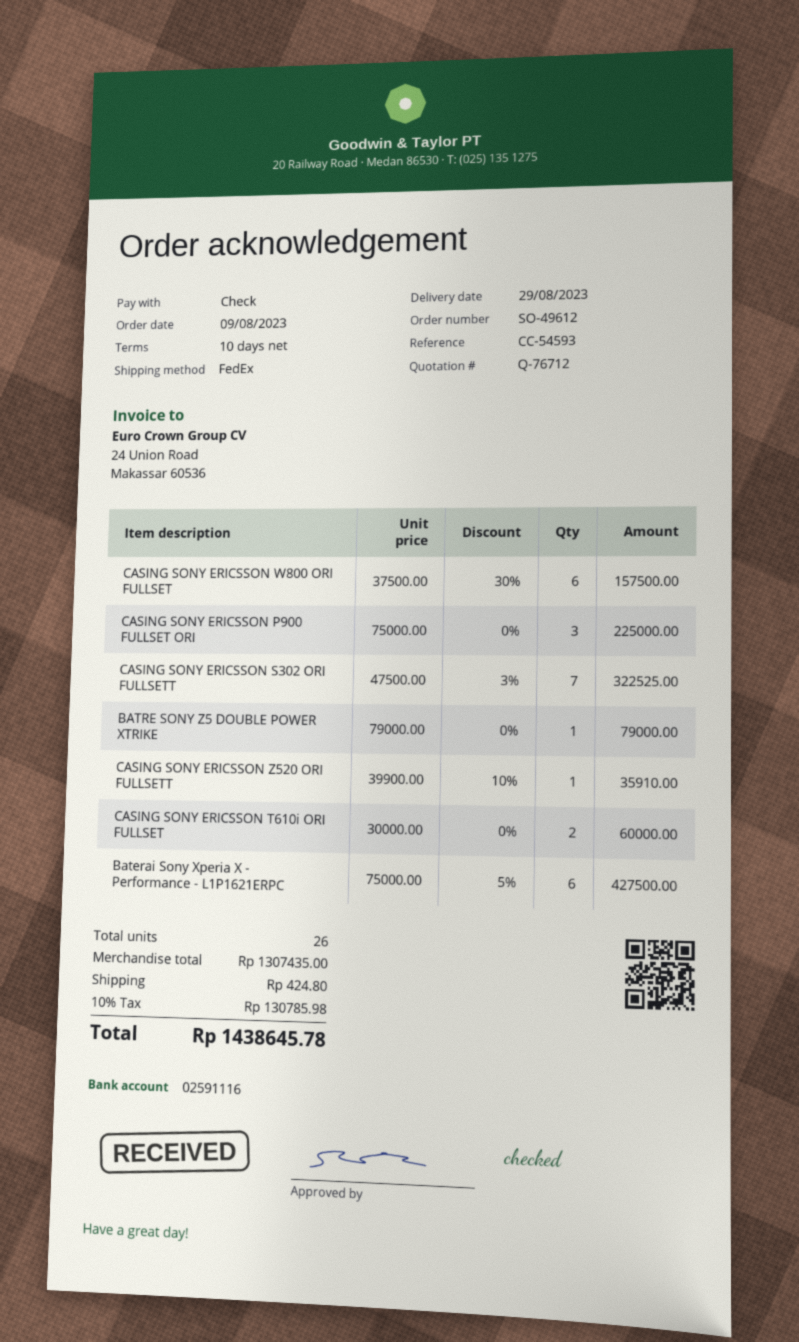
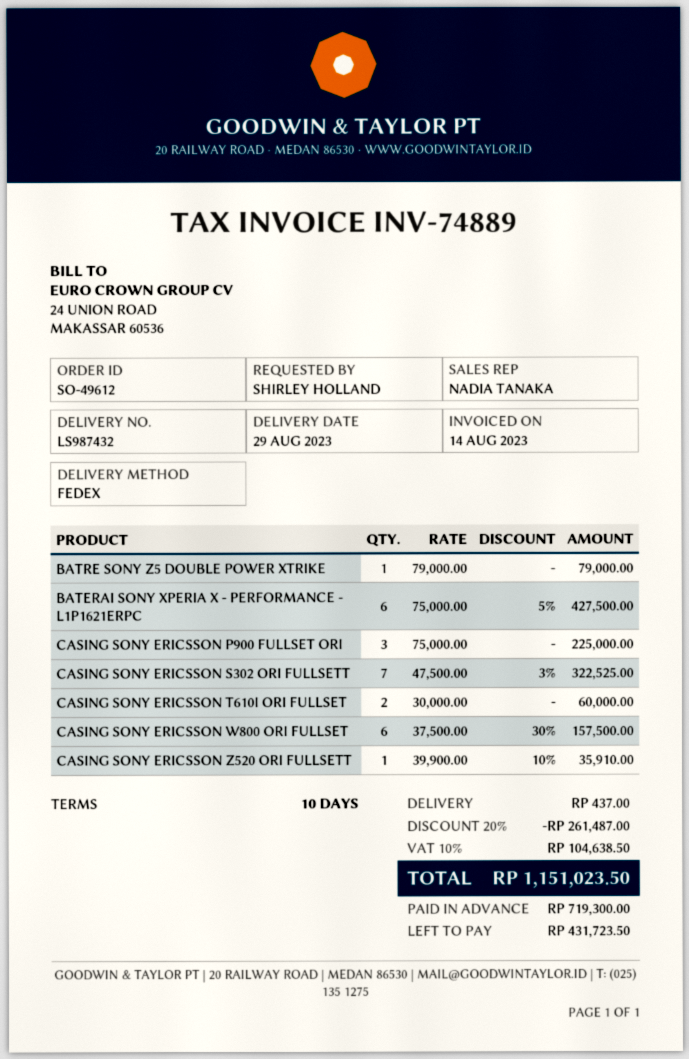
discount: none -> 20% = 261487.00
shipping: 424.80 -> 437.00
tax: 10% = 130785.98 -> 10% = 104638.50
total: 1438645.78 -> 1151023.50

